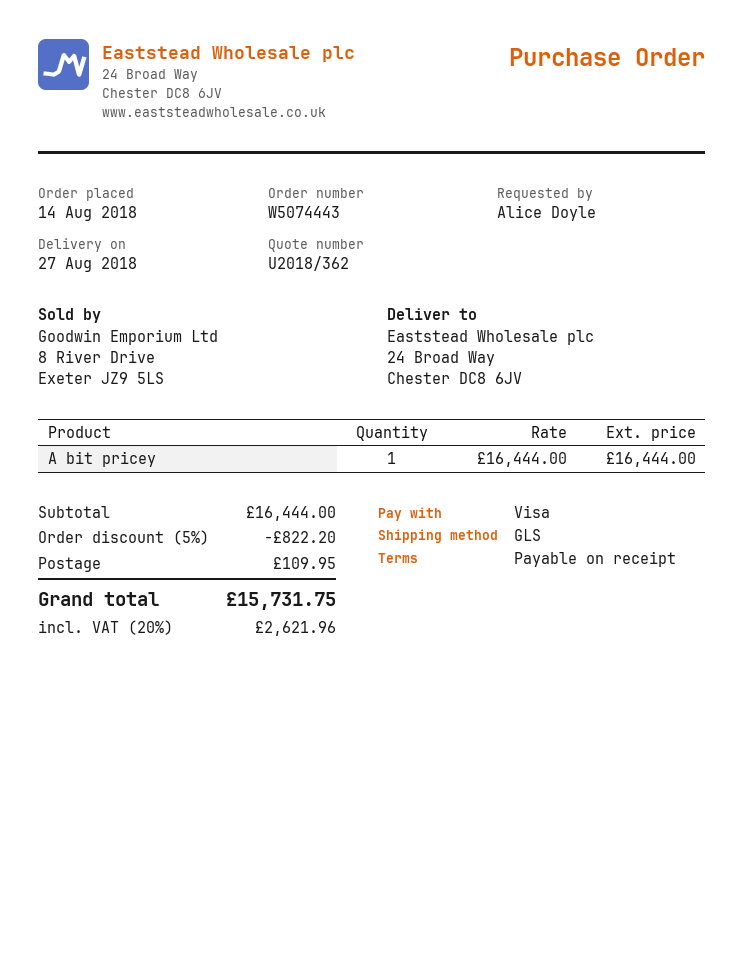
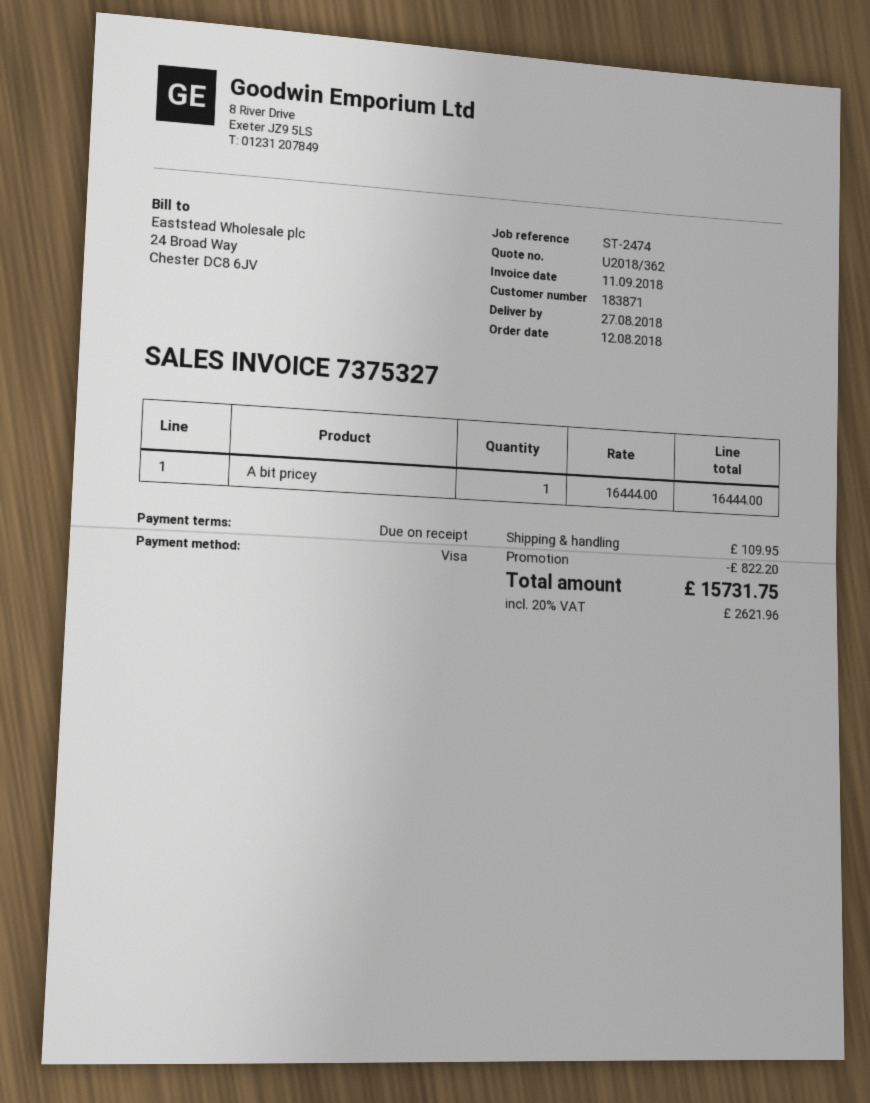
order date: 2018-08-14 -> 2018-08-12

